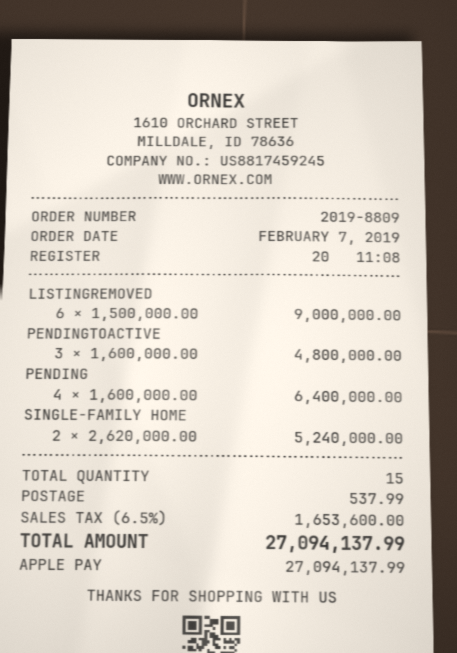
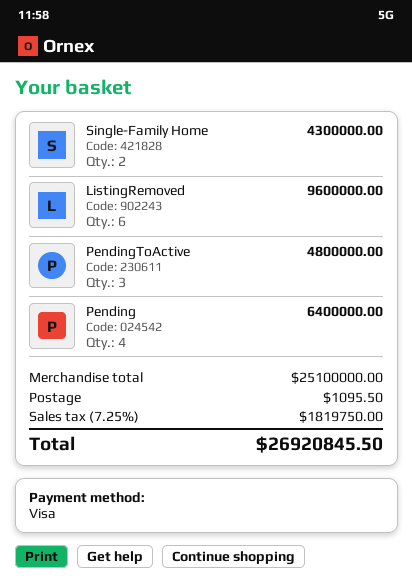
payment method: Apple Pay -> Visa
LISTINGREMOVED: 6 for 9000000.00 -> 6 for 9600000.00
SINGLE-FAMILY HOME: 2 for 5240000.00 -> 2 for 4300000.00
shipping: 537.99 -> 1095.50
tax: 6.5% = 1653600.00 -> 7.25% = 1819750.00
total: 27094137.99 -> 26920845.50

